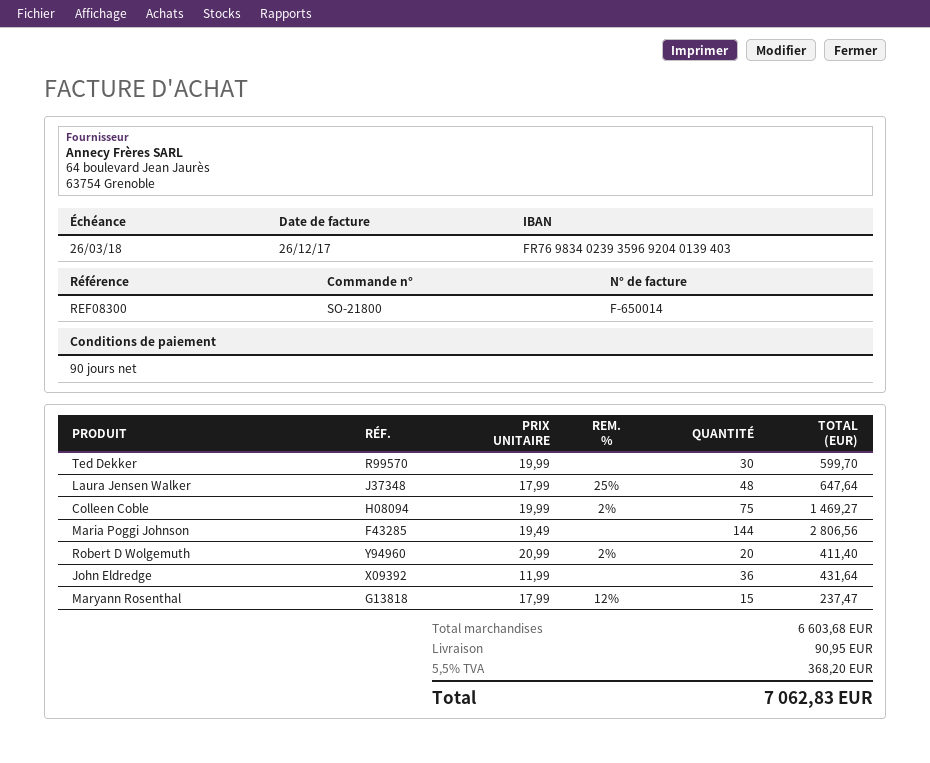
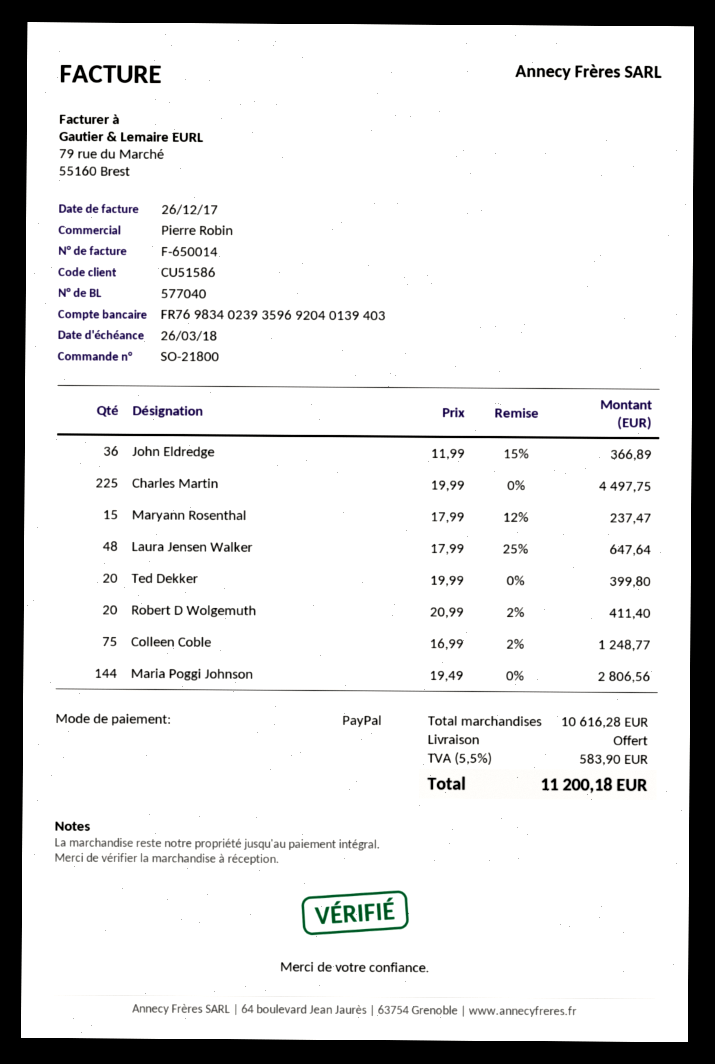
Ted Dekker: 30 x 19.99 = 599.70 -> 20 x 19.99 = 399.80
Colleen Coble: 75 x 19.99 - 2% = 1469.27 -> 75 x 16.99 - 2% = 1248.77
John Eldredge: 36 x 11.99 = 431.64 -> 36 x 11.99 - 15% = 366.89
Charles Martin: none -> 225 x 19.99 = 4497.75
subtotal: 6603.68 -> 10616.28
shipping: 90.95 -> 0.00
tax: 5.5% = 368.20 -> 5.5% = 583.90
total: 7062.83 -> 11200.18

